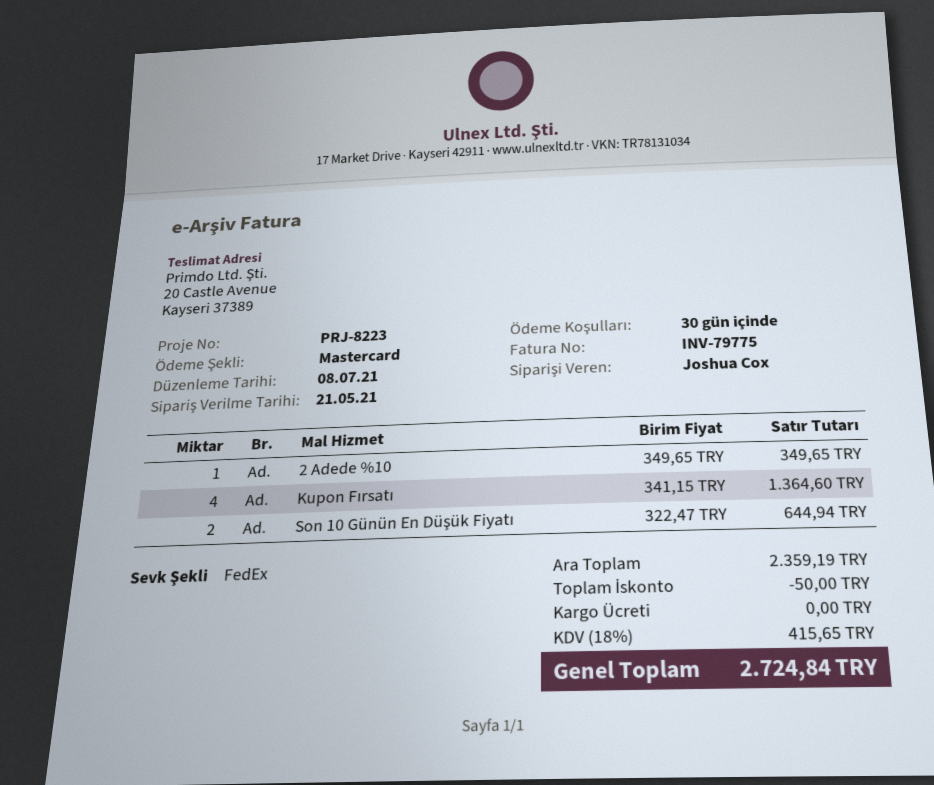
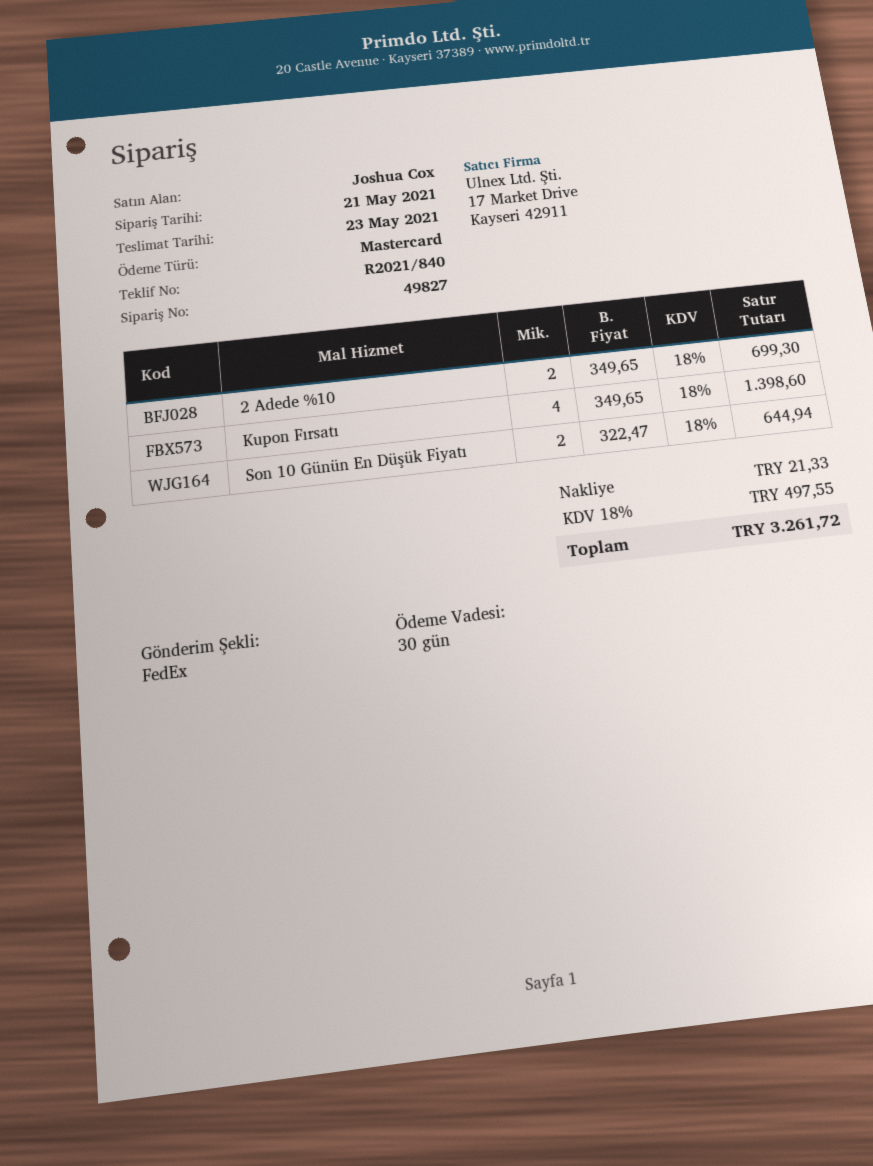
2 Adede %10: 1 x 349.65 = 349.65 -> 2 x 349.65 = 699.30
Kupon Fırsatı: 4 x 341.15 = 1364.60 -> 4 x 349.65 = 1398.60
discount: 50.00 -> none
shipping: 0.00 -> 21.33
tax: 18% = 415.65 -> 18% = 497.55
total: 2724.84 -> 3261.72

